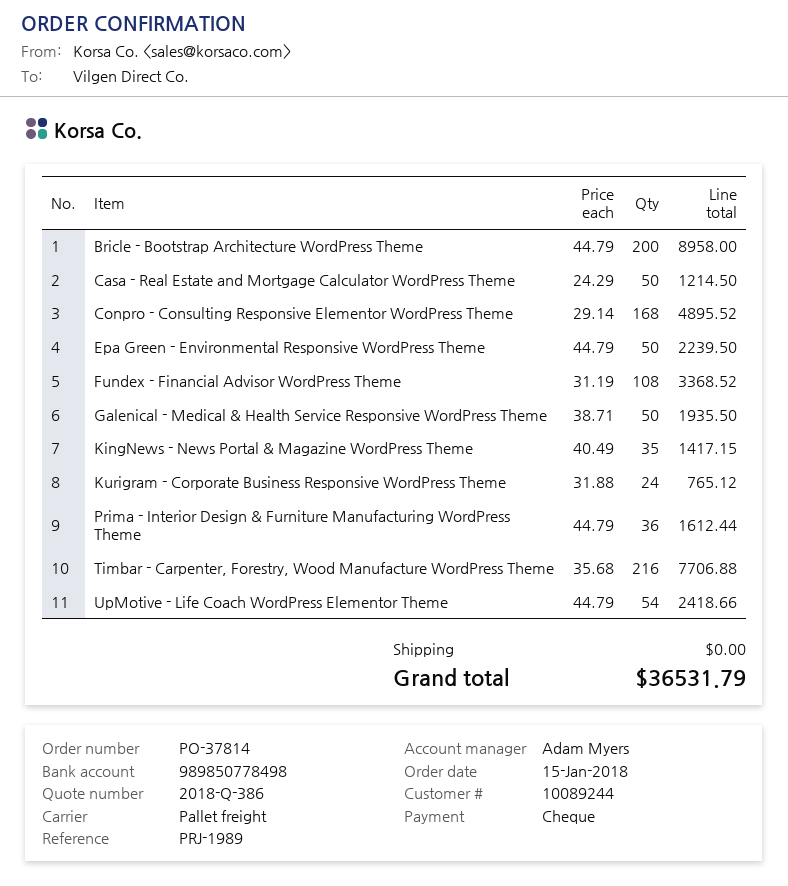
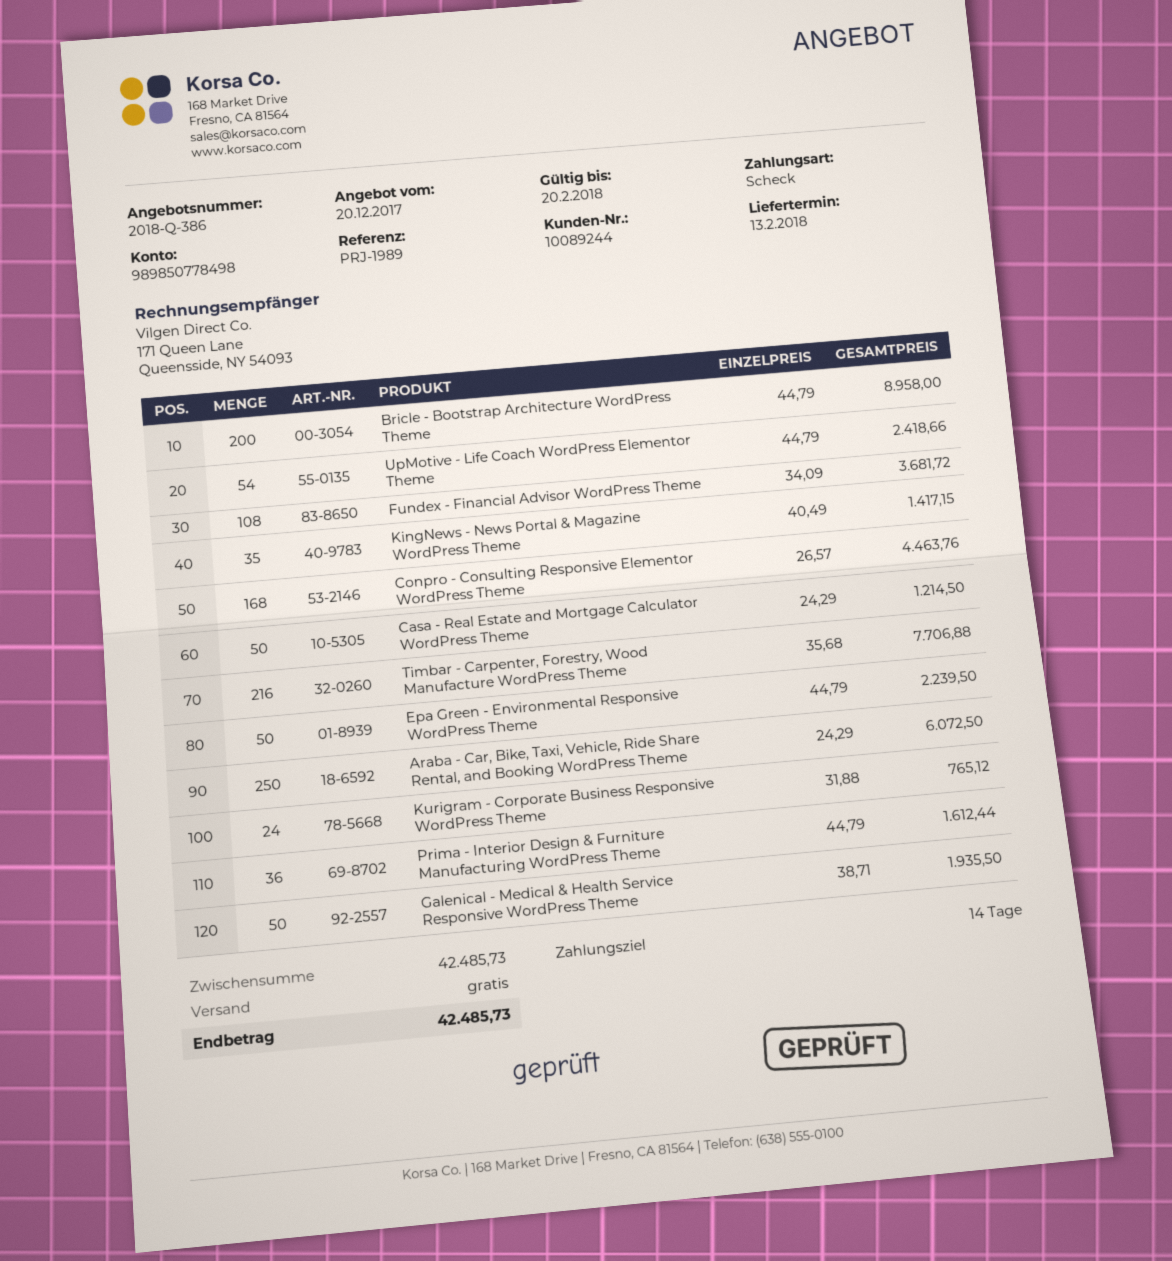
Conpro - Consulting Responsive Elementor WordPress Theme: 168 x 29.14 = 4895.52 -> 168 x 26.57 = 4463.76
Fundex - Financial Advisor WordPress Theme: 108 x 31.19 = 3368.52 -> 108 x 34.09 = 3681.72
Araba - Car, Bike, Taxi, Vehicle, Ride Share Rental, and Booking WordPress Theme: none -> 250 x 24.29 = 6072.50
total: 36531.79 -> 42485.73

